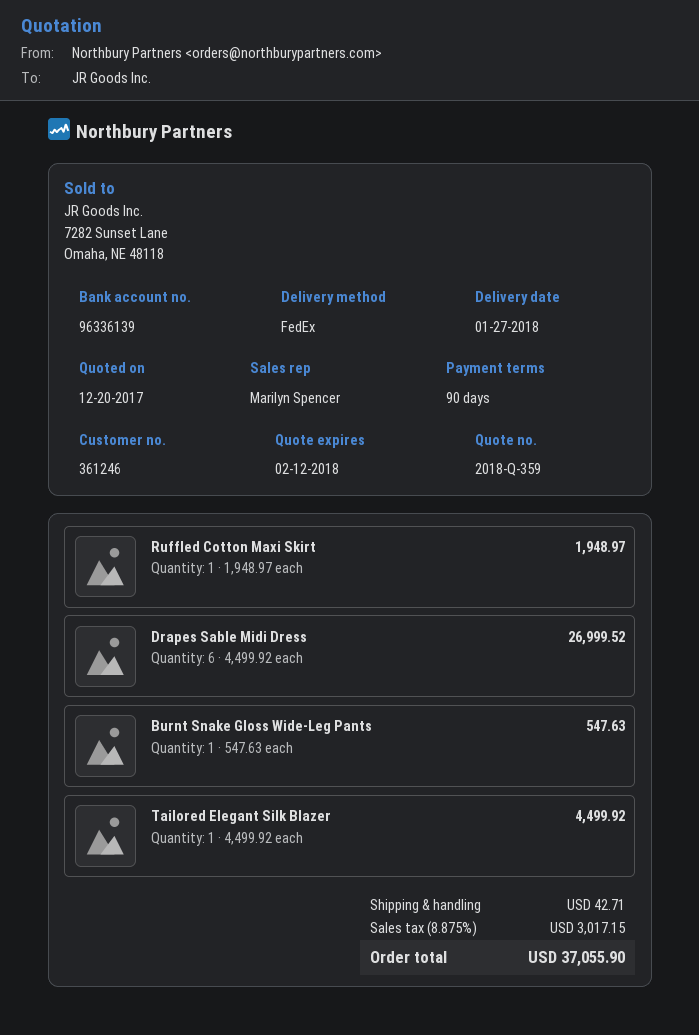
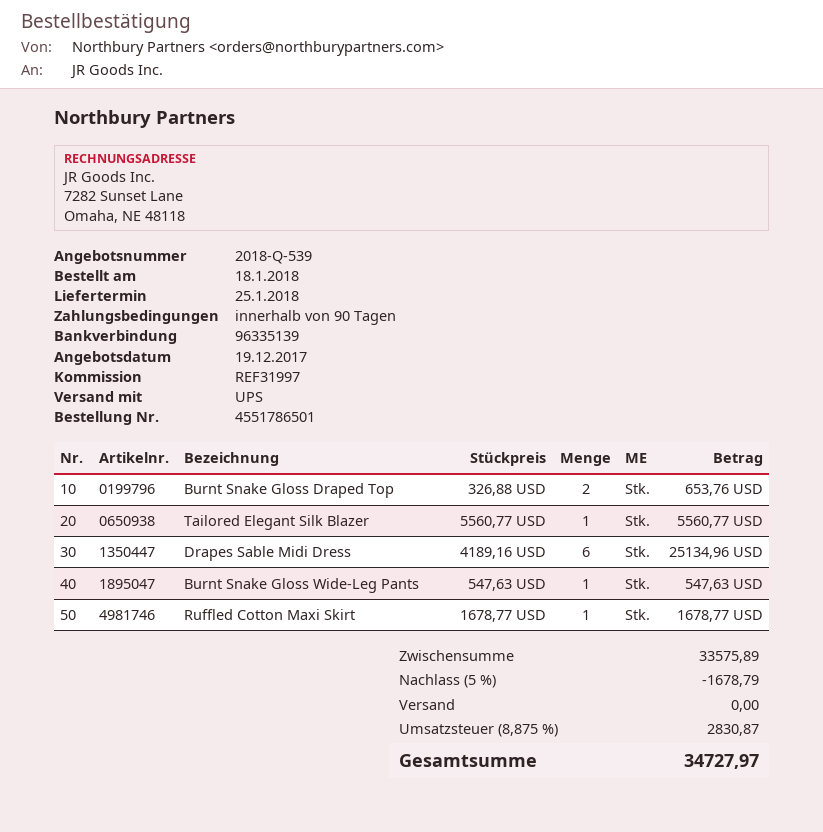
quote number: 2018-Q-359 -> 2018-Q-539
quote date: 2017-12-20 -> 2017-12-19
delivery date: 2018-01-27 -> 2018-01-25
bank account: 96336139 -> 96335139
shipping method: FedEx -> UPS
Ruffled Cotton Maxi Skirt: 1 x 1948.97 = 1948.97 -> 1 x 1678.77 = 1678.77
Drapes Sable Midi Dress: 6 x 4499.92 = 26999.52 -> 6 x 4189.16 = 25134.96
Tailored Elegant Silk Blazer: 1 x 4499.92 = 4499.92 -> 1 x 5560.77 = 5560.77
Burnt Snake Gloss Draped Top: none -> 2 x 326.88 = 653.76
discount: none -> 5% = 1678.79
shipping: 42.71 -> 0.00
tax: 8.875% = 3017.15 -> 8.875% = 2830.87
total: 37055.90 -> 34727.97

